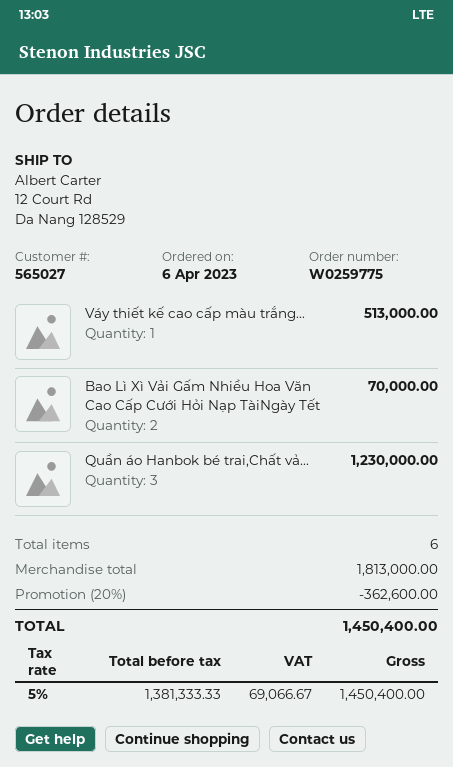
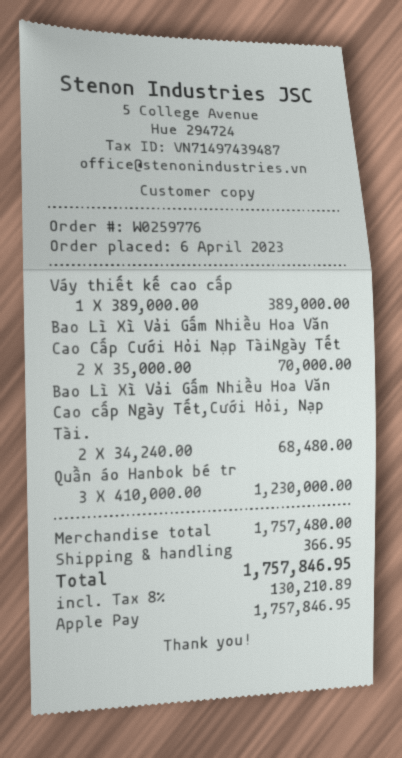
order number: W0259775 -> W0259776
Váy thiết kế cao cấp màu trắng...: 1 for 513000.00 -> 1 for 389000.00
Bao Lì Xì Vải Gấm Nhiều Hoa Văn Cao cấp Ngày Tết,Cưới Hỏi, Nạp Tài.: none -> 2 for 68480.00
subtotal: 1813000.00 -> 1757480.00
discount: 20% = 362600.00 -> none
shipping: none -> 366.95
tax: 5% = 69066.67 -> 8% = 130210.89
total: 1450400.00 -> 1757846.95

